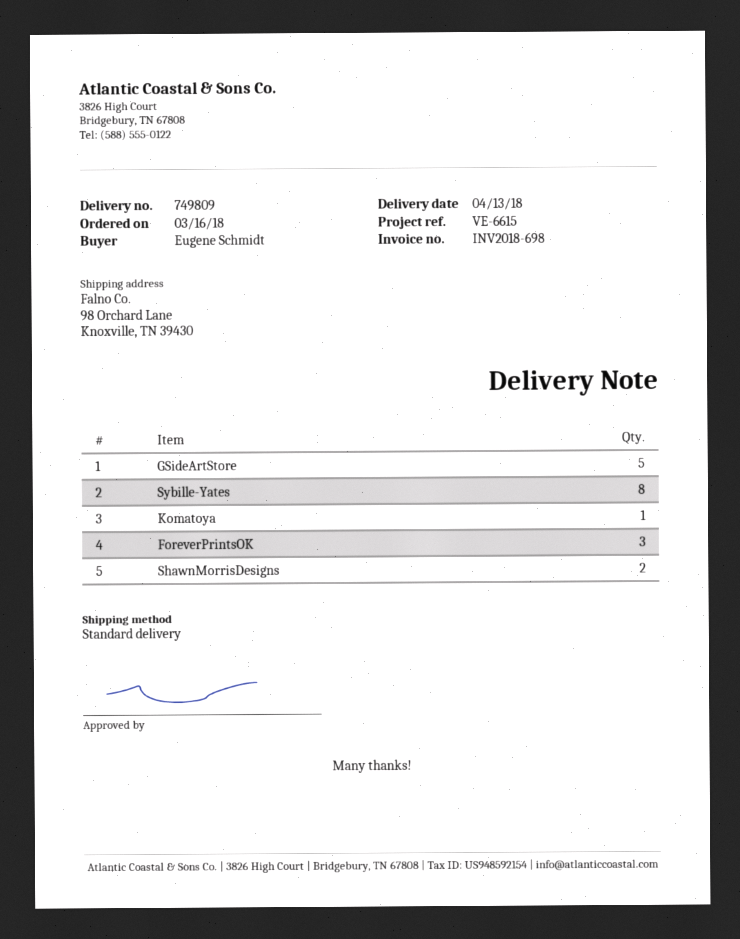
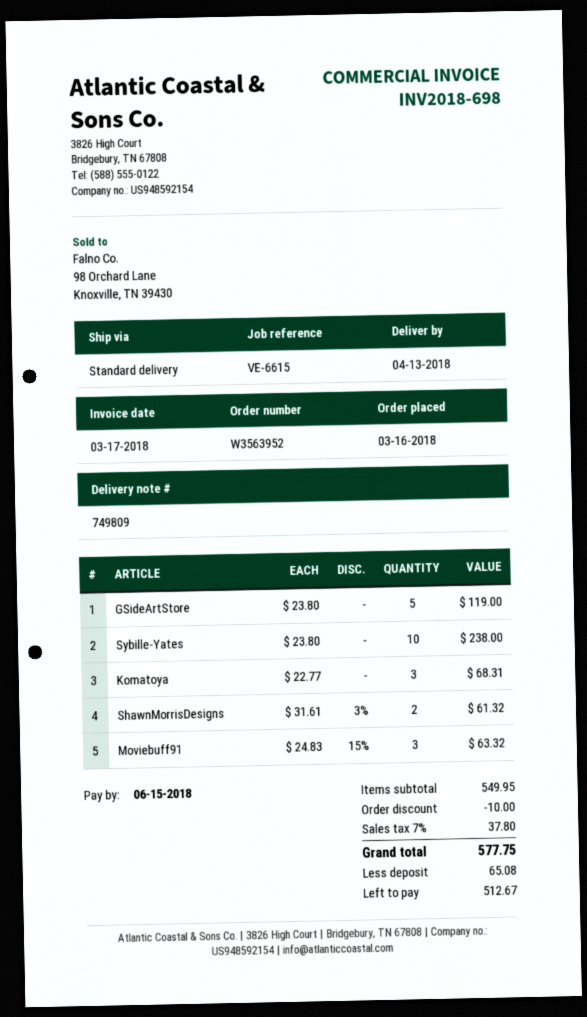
Sybille-Yates: 8 -> 10
Komatoya: 1 -> 3
ForeverPrintsOK: 3 -> none
Moviebuff91: none -> 3

